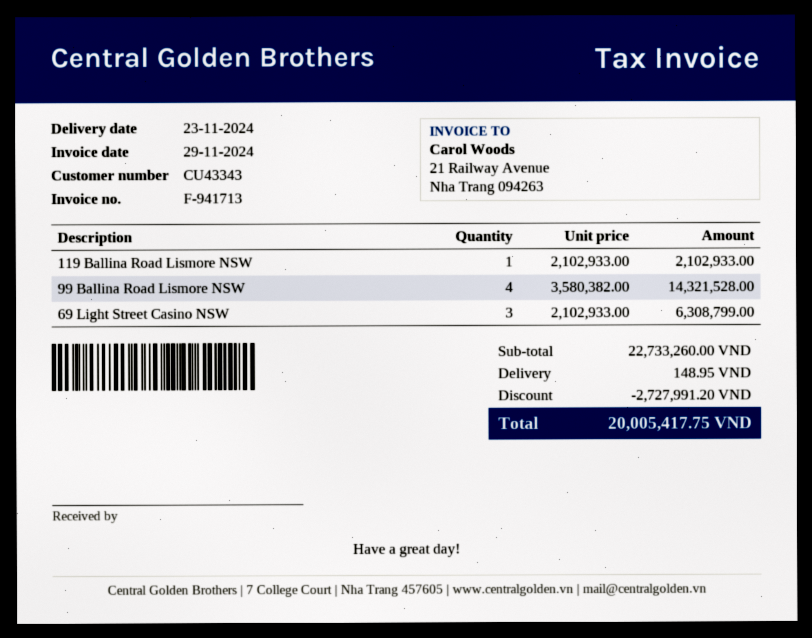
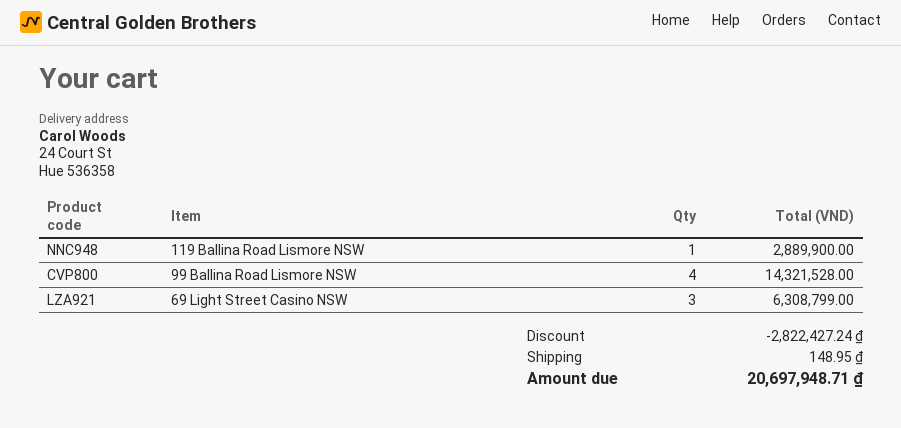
119 Ballina Road Lismore NSW: 1 for 2102933.00 -> 1 for 2889900.00
discount: 2727991.20 -> 2822427.24
total: 20005417.75 -> 20697948.71

